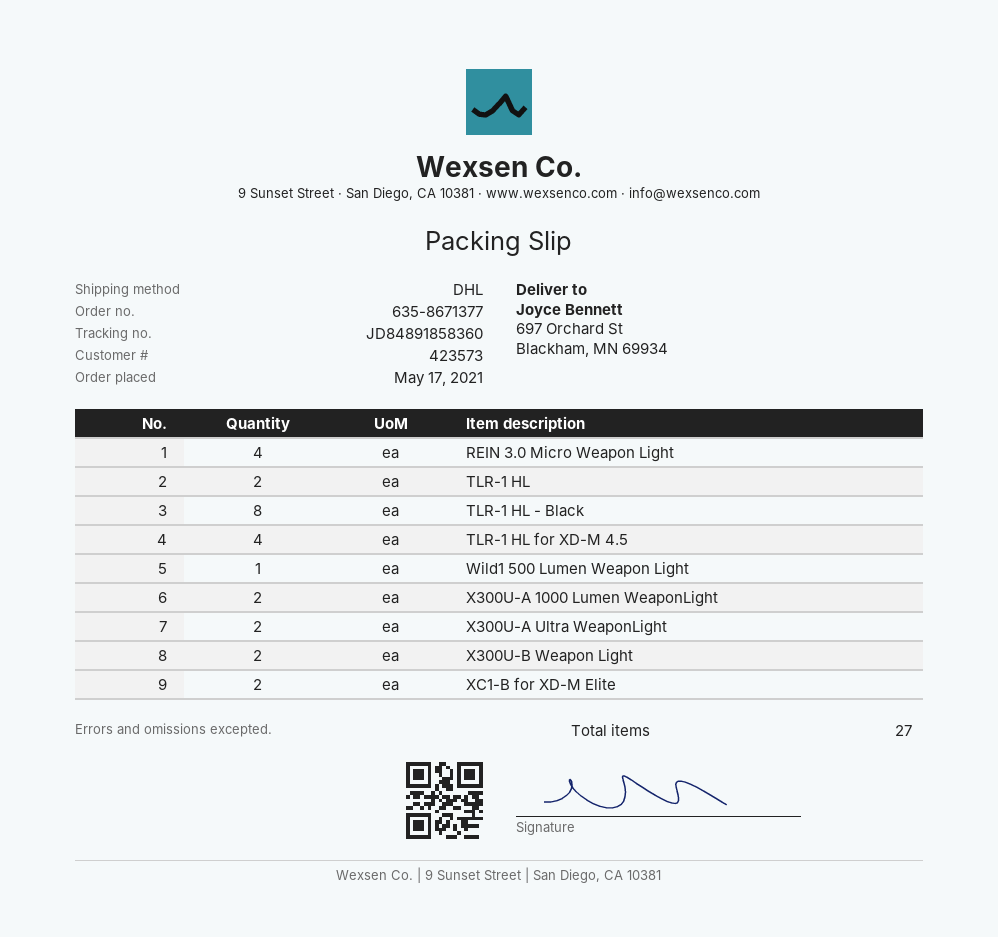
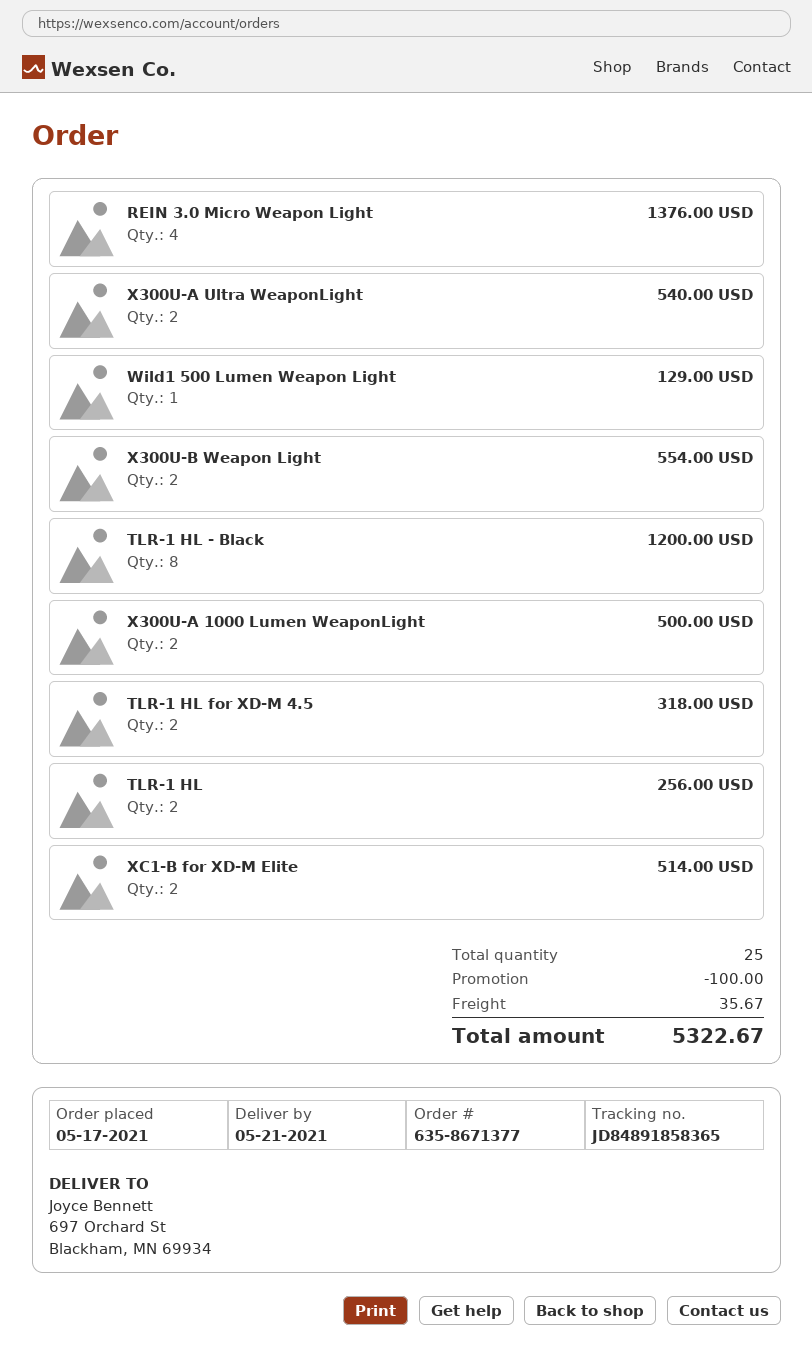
tracking number: JD84891858360 -> JD84891858365
TLR-1 HL for XD-M 4.5: 4 -> 2
total quantity: 27 -> 25

